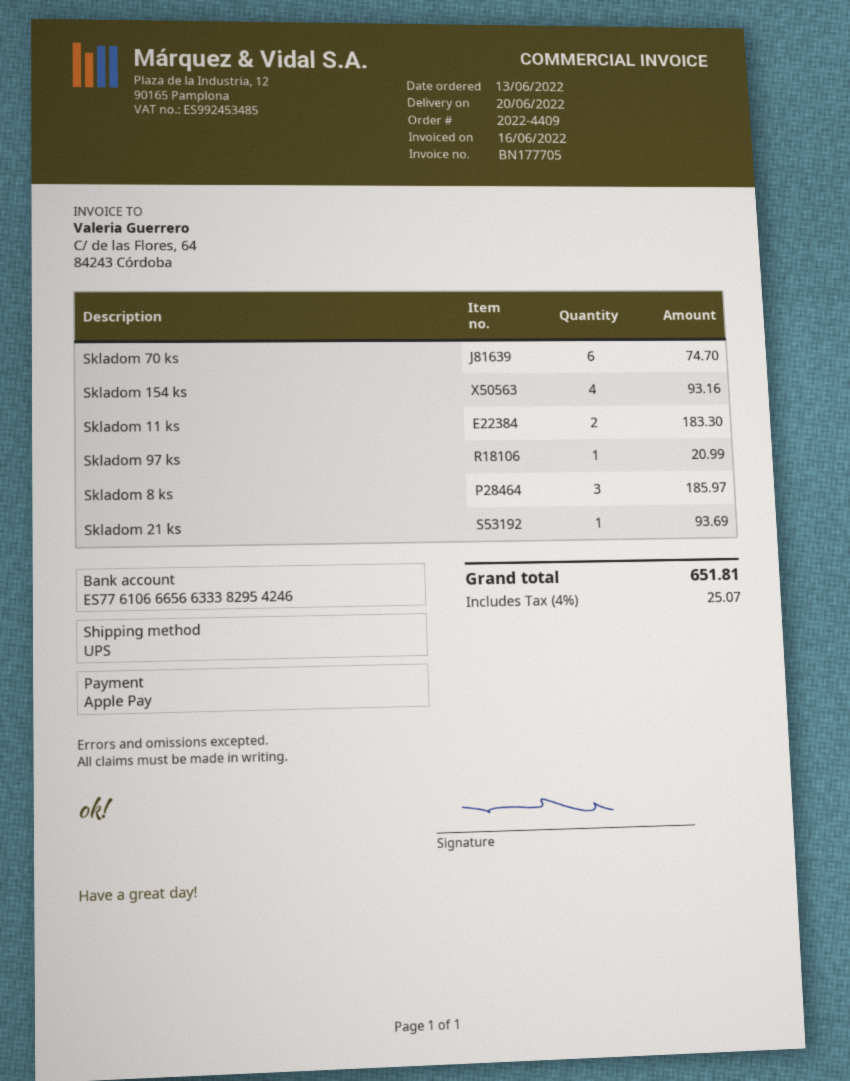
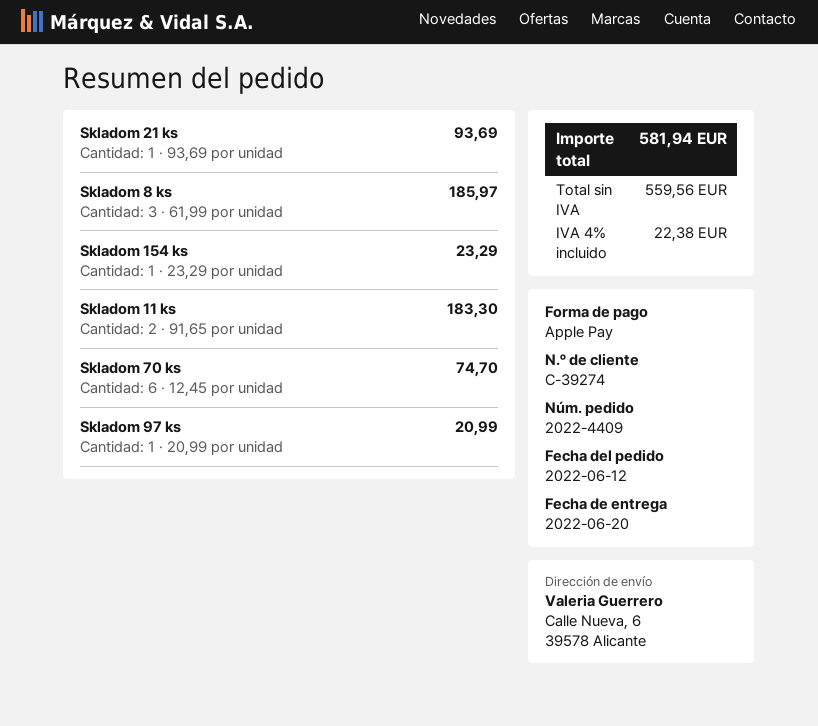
order date: 2022-06-13 -> 2022-06-12
Skladom 154 ks: 4 for 93.16 -> 1 for 23.29
tax: 4% = 25.07 -> 4% = 22.38
total: 651.81 -> 581.94

